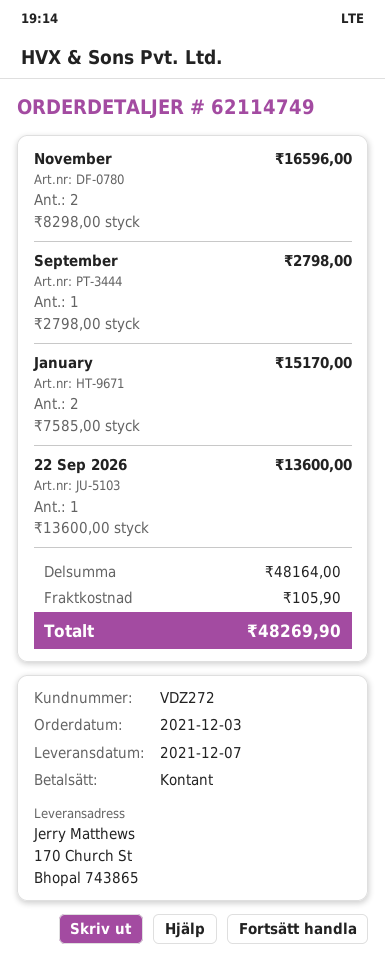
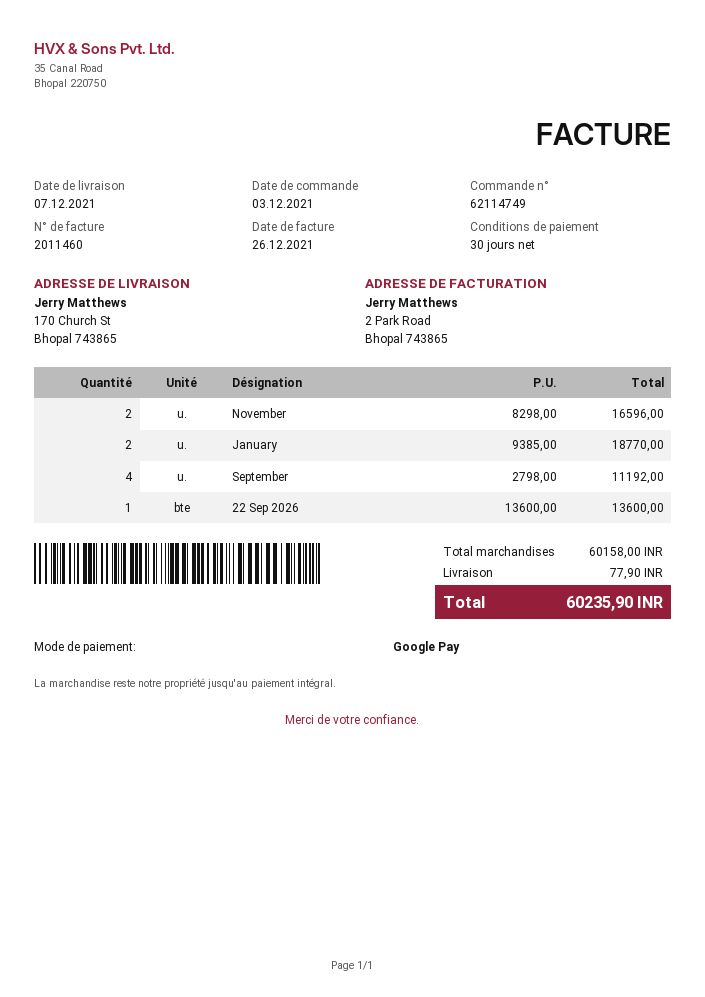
payment method: cash -> Google Pay
September: 1 x 2798.00 = 2798.00 -> 4 x 2798.00 = 11192.00
January: 2 x 7585.00 = 15170.00 -> 2 x 9385.00 = 18770.00
subtotal: 48164.00 -> 60158.00
shipping: 105.90 -> 77.90
total: 48269.90 -> 60235.90

